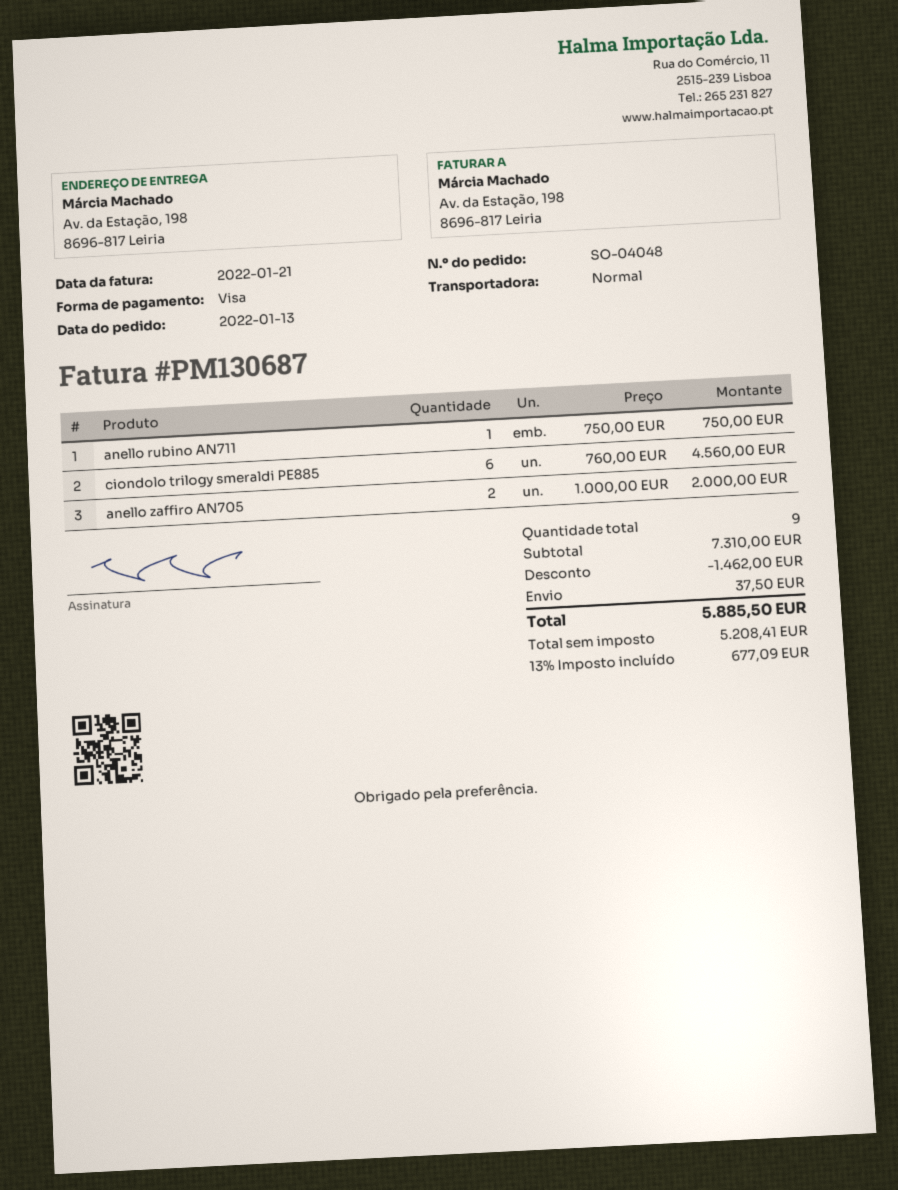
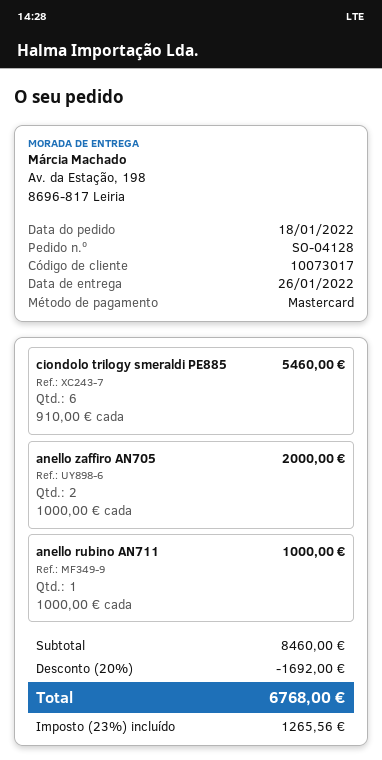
order number: SO-04048 -> SO-04128
order date: 2022-01-13 -> 2022-01-18
payment method: Visa -> Mastercard
anello rubino AN711: 1 x 750.00 = 750.00 -> 1 x 1000.00 = 1000.00
ciondolo trilogy smeraldi PE885: 6 x 760.00 = 4560.00 -> 6 x 910.00 = 5460.00
subtotal: 7310.00 -> 8460.00
discount: 1462.00 -> 1692.00
shipping: 37.50 -> none
tax: 13% = 677.09 -> 23% = 1265.56
total: 5885.50 -> 6768.00

